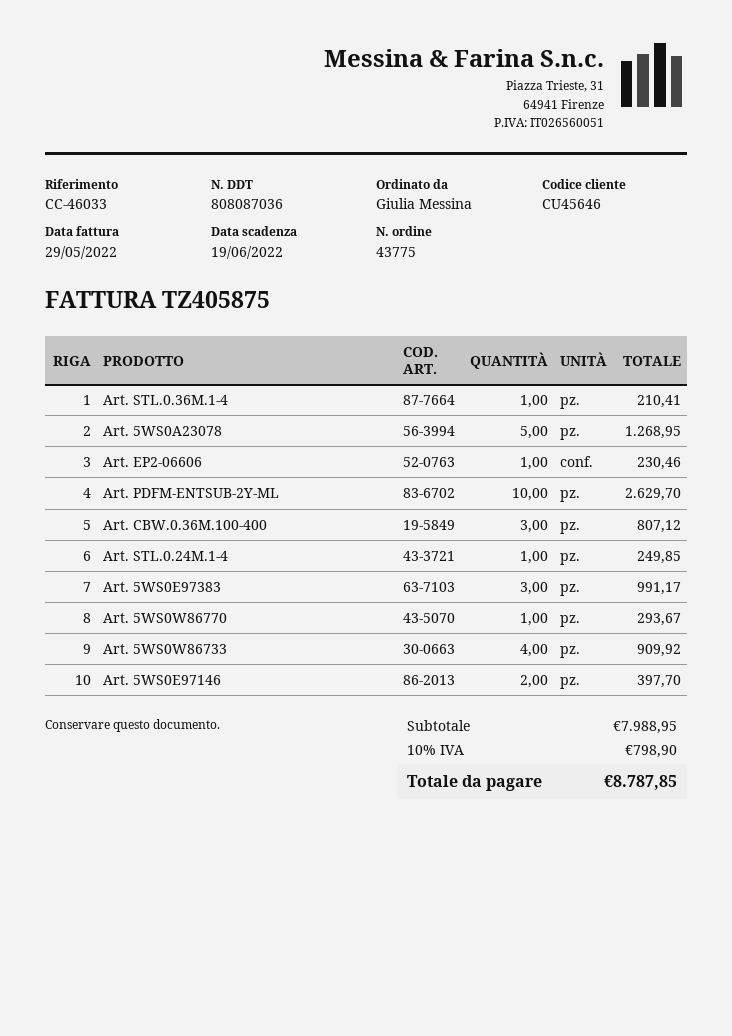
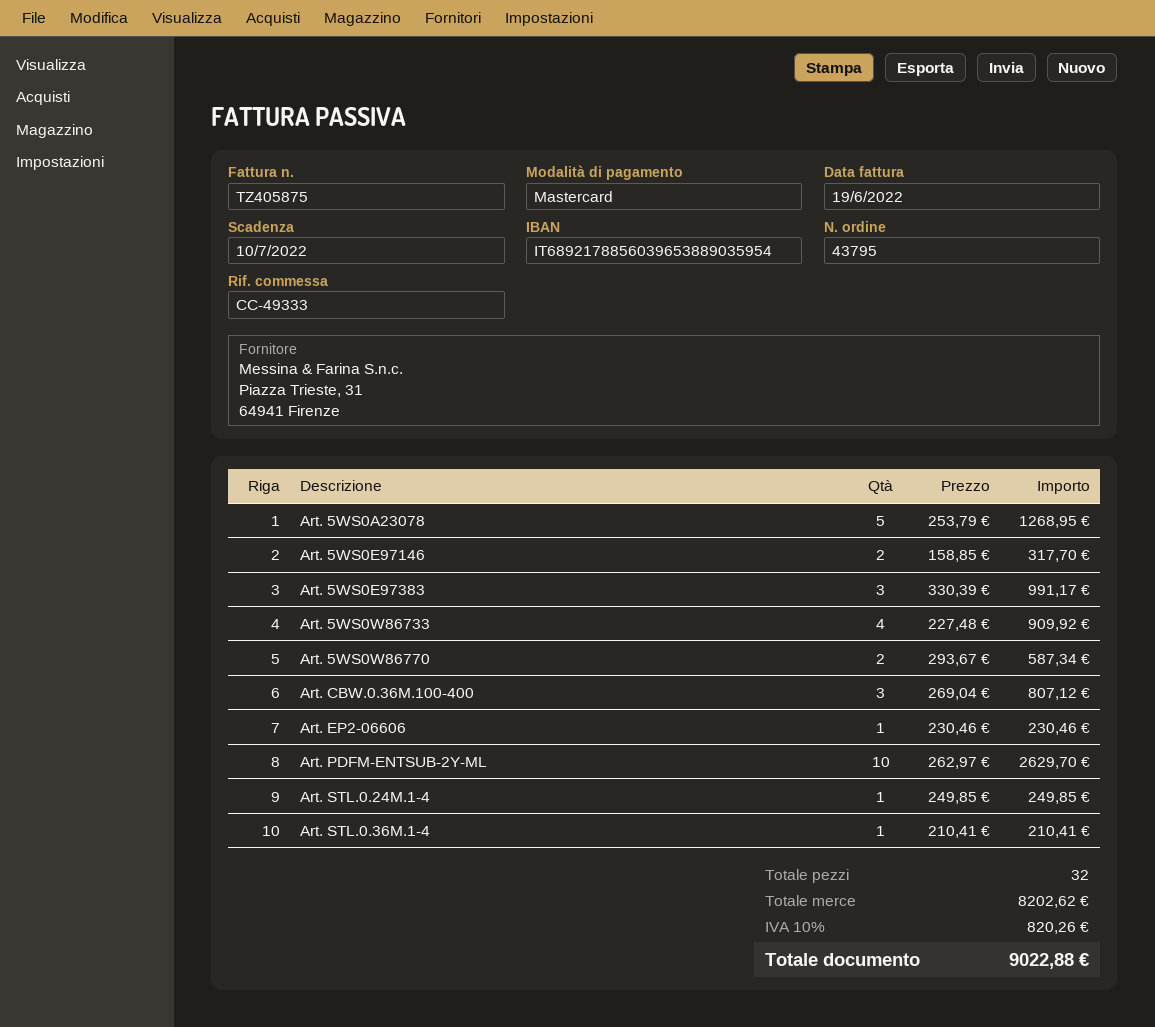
order number: 43775 -> 43795
invoice date: 2022-05-29 -> 2022-06-19
due date: 2022-06-19 -> 2022-07-10
reference: CC-46033 -> CC-49333
Art. 5WS0W86770: 1 for 293.67 -> 2 for 587.34
Art. 5WS0E97146: 2 for 397.70 -> 2 for 317.70
subtotal: 7988.95 -> 8202.62
tax: 10% = 798.90 -> 10% = 820.26
total: 8787.85 -> 9022.88

